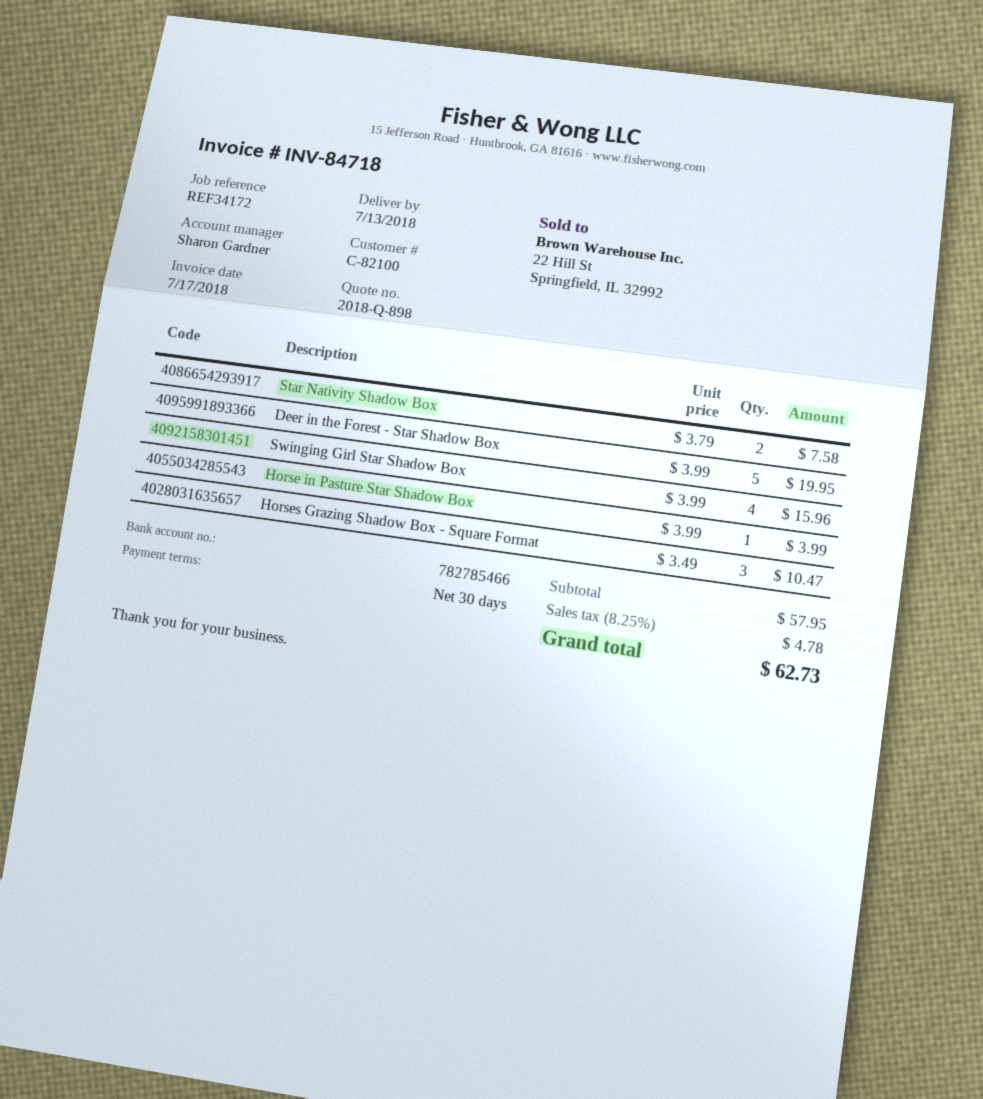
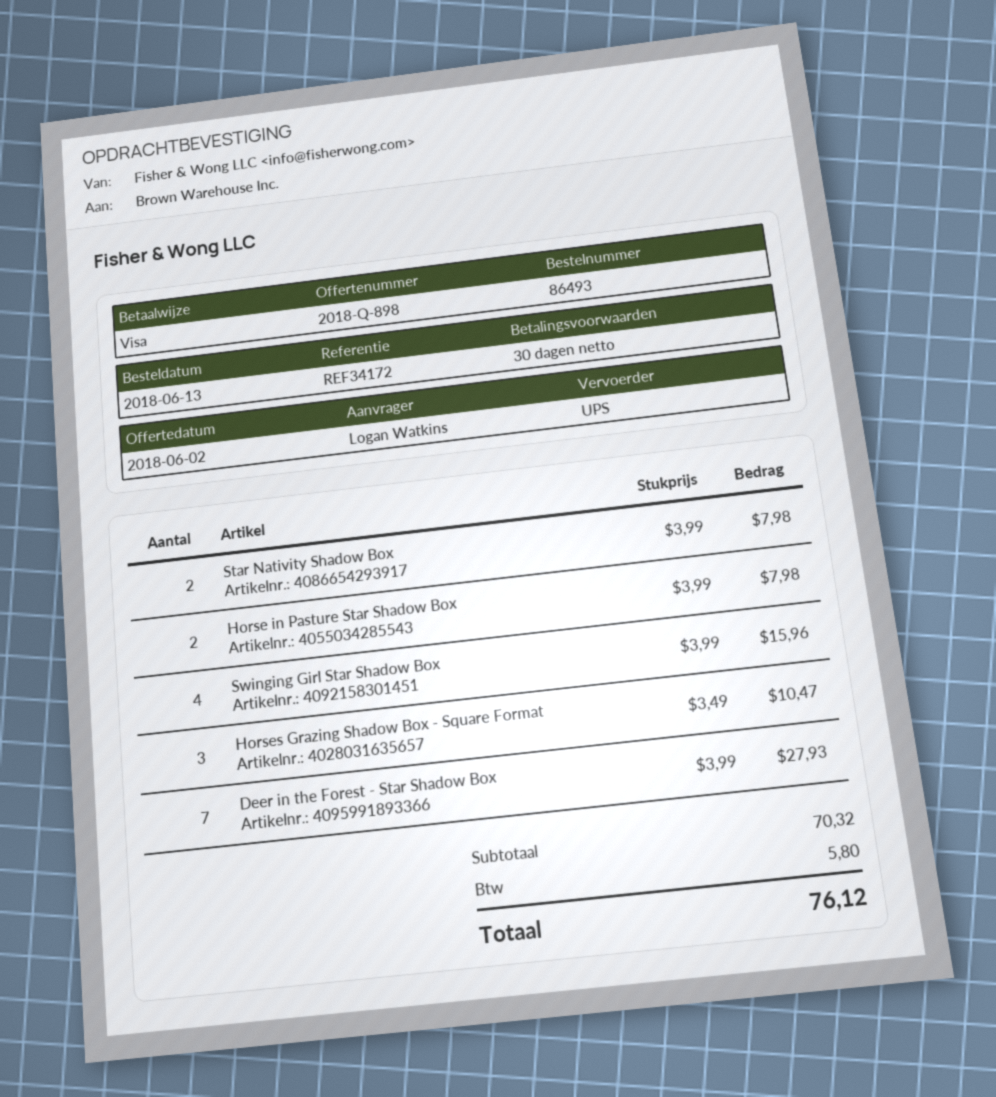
Star Nativity Shadow Box: 2 x 3.79 = 7.58 -> 2 x 3.99 = 7.98
Deer in the Forest - Star Shadow Box: 5 x 3.99 = 19.95 -> 7 x 3.99 = 27.93
Horse in Pasture Star Shadow Box: 1 x 3.99 = 3.99 -> 2 x 3.99 = 7.98
subtotal: 57.95 -> 70.32
tax: 4.78 -> 5.80
total: 62.73 -> 76.12

